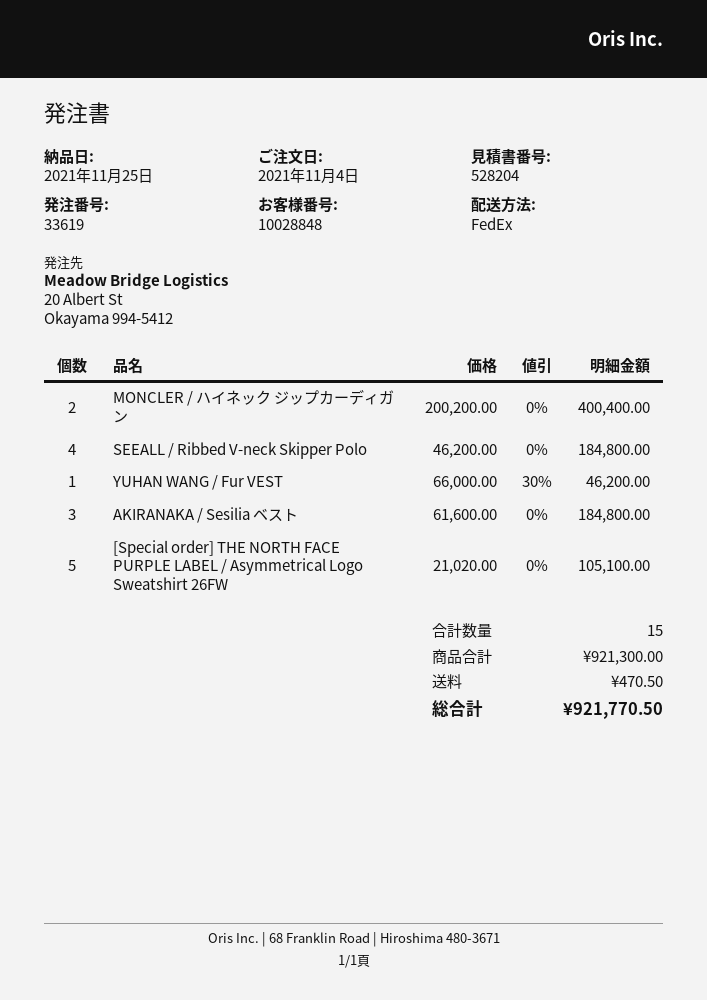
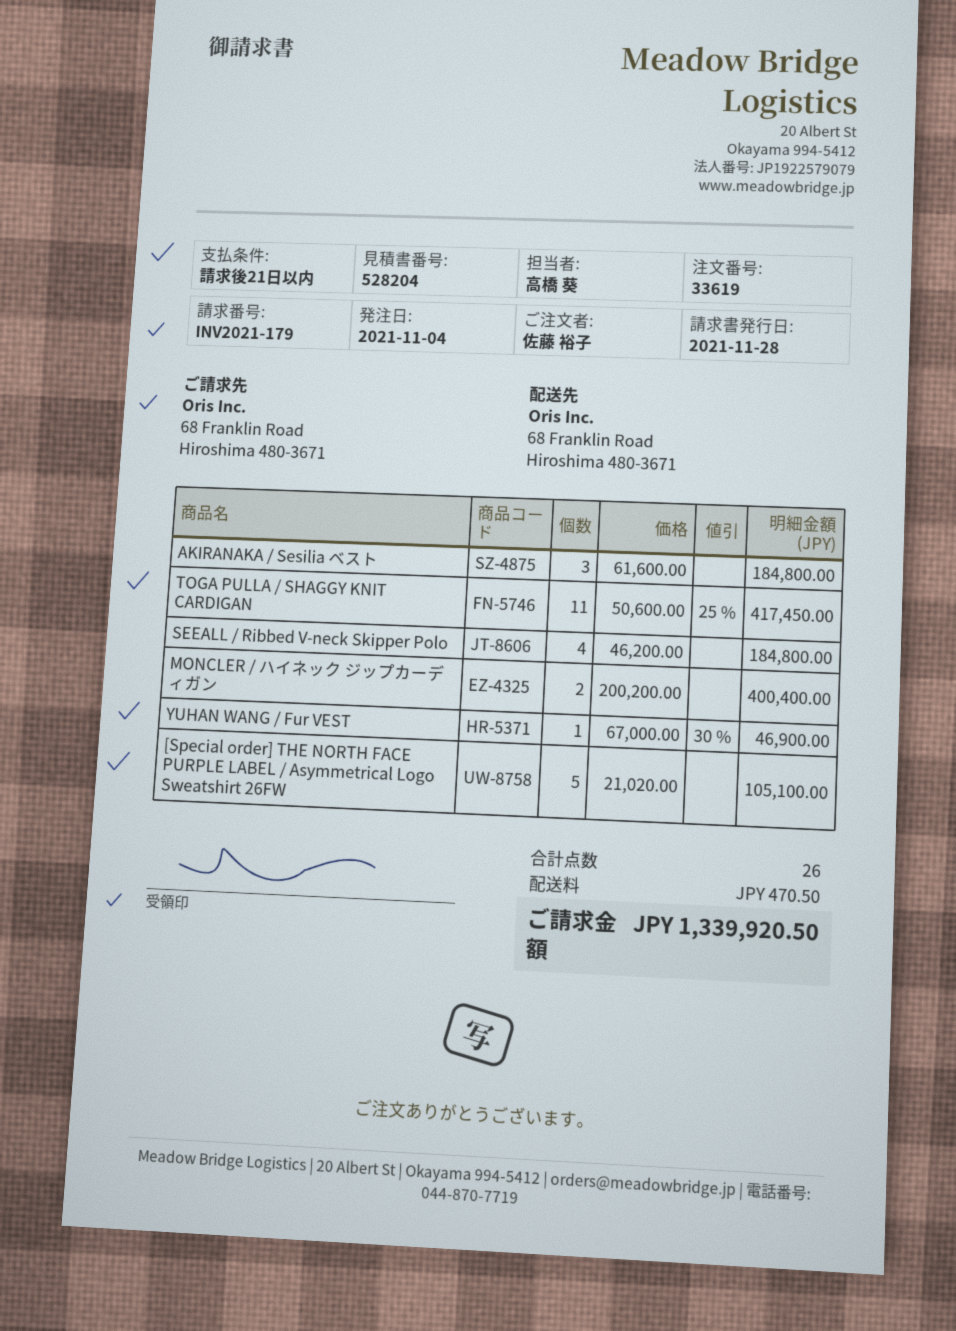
YUHAN WANG / Fur VEST: 1 x 66000.00 - 30% = 46200.00 -> 1 x 67000.00 - 30% = 46900.00
TOGA PULLA / SHAGGY KNIT CARDIGAN: none -> 11 x 50600.00 - 25% = 417450.00
total quantity: 15 -> 26
total: 921770.50 -> 1339920.50

